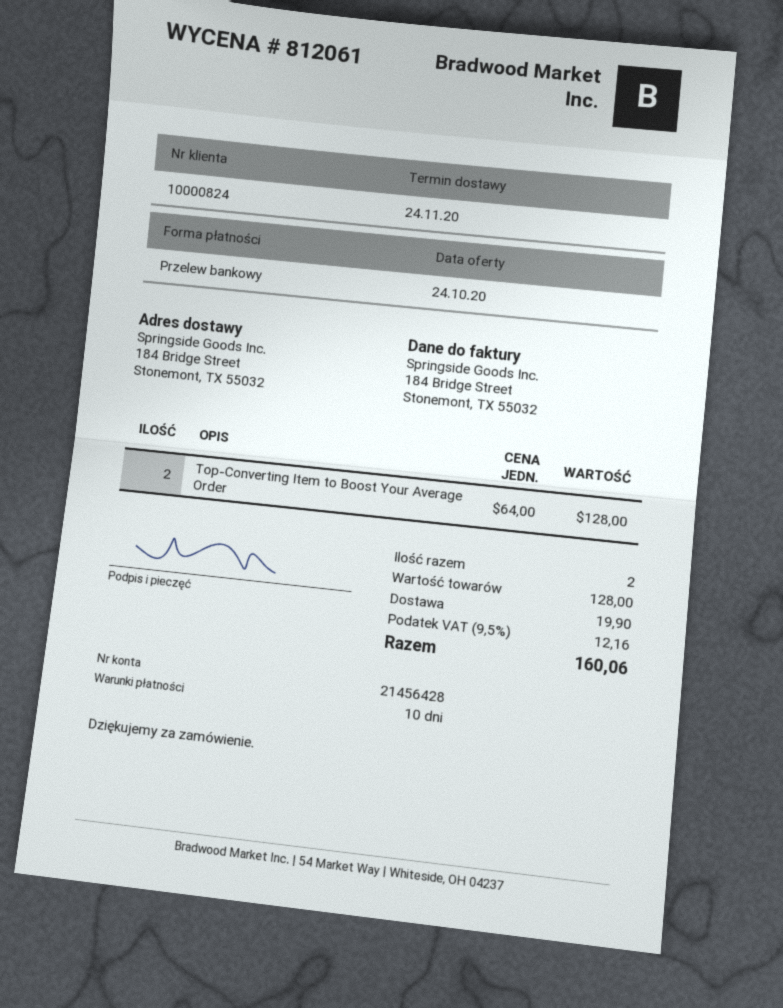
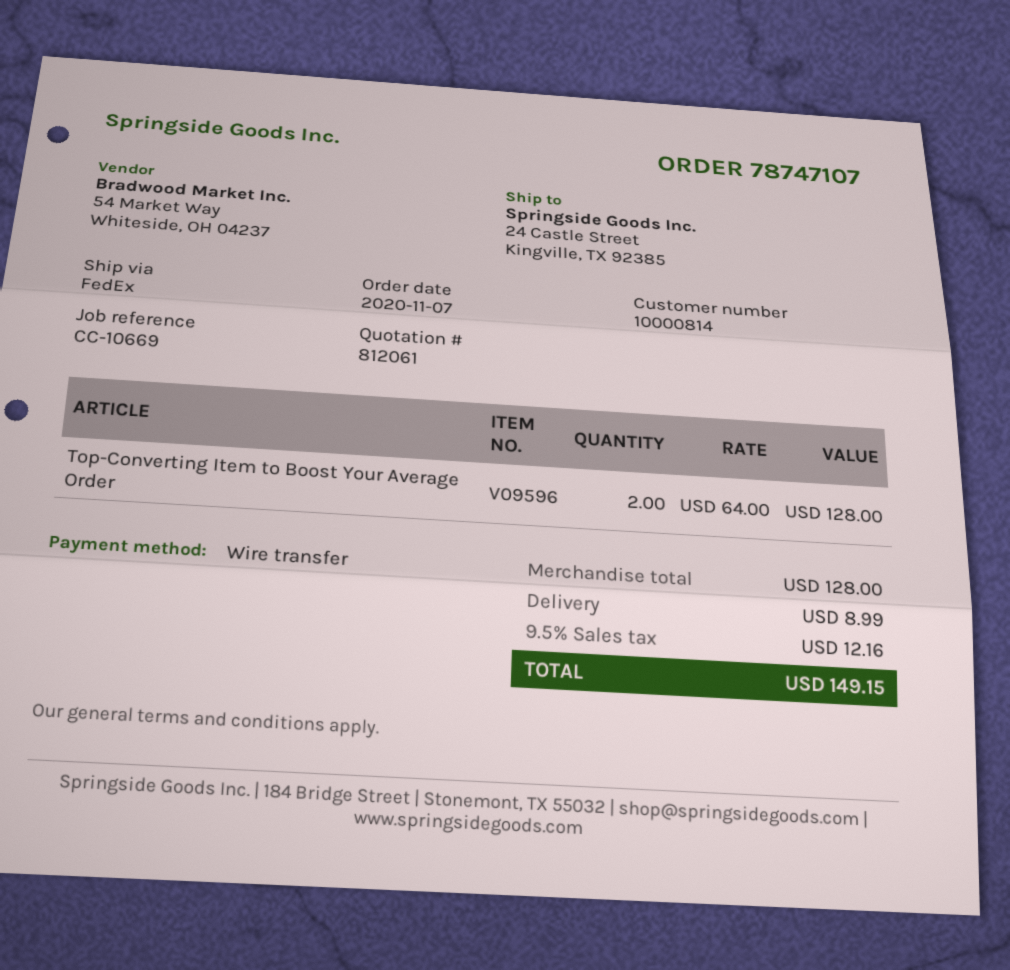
customer number: 10000824 -> 10000814
ship to: 184 Bridge Street, Stonemont, TX 55032 -> 24 Castle Street, Kingville, TX 92385
shipping: 19.90 -> 8.99
total: 160.06 -> 149.15

